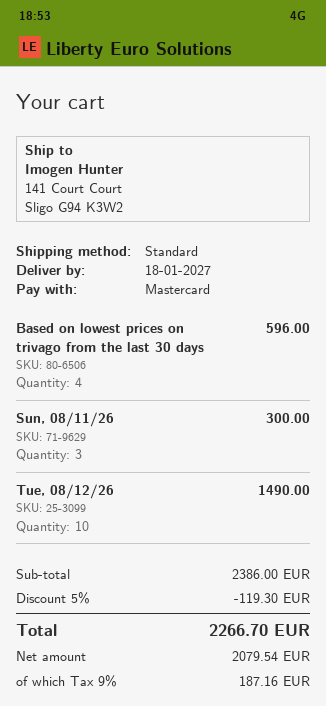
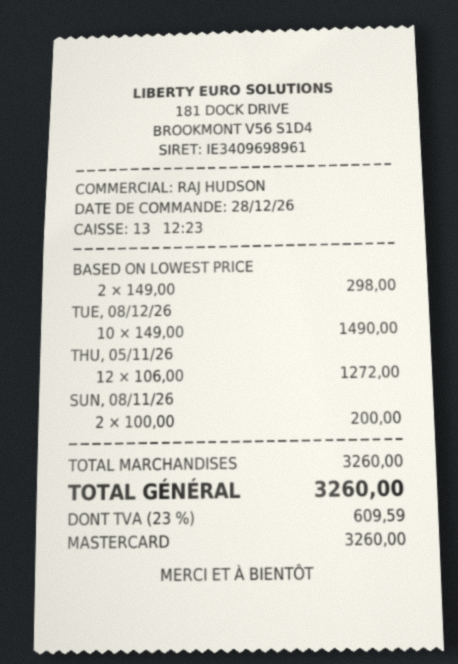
Based on lowest prices on trivago from the last 30 days: 4 for 596.00 -> 2 for 298.00
Sun, 08/11/26: 3 for 300.00 -> 2 for 200.00
THU, 05/11/26: none -> 12 for 1272.00
subtotal: 2386.00 -> 3260.00
discount: 5% = 119.30 -> none
tax: 9% = 187.16 -> 23% = 609.59
total: 2266.70 -> 3260.00

